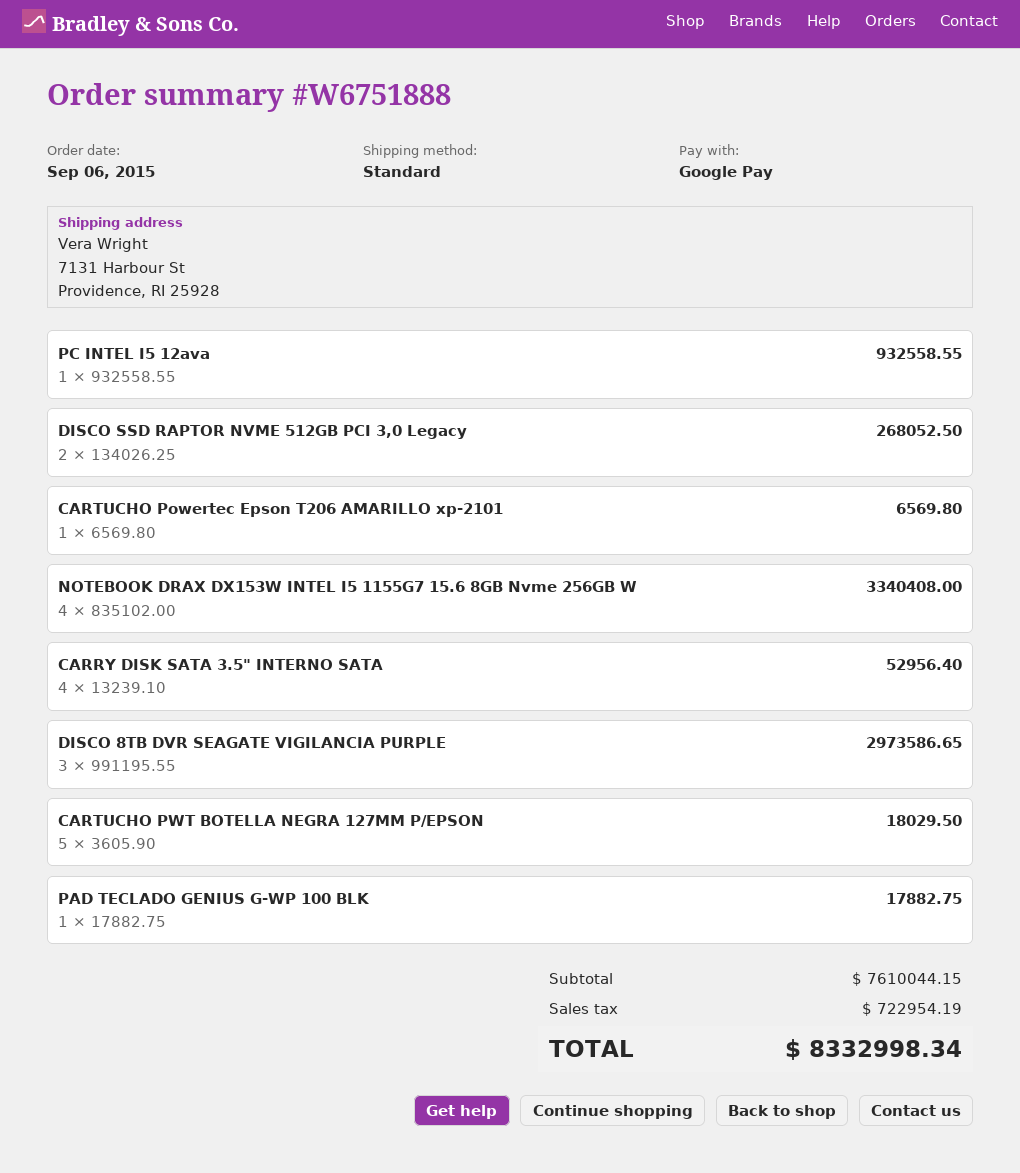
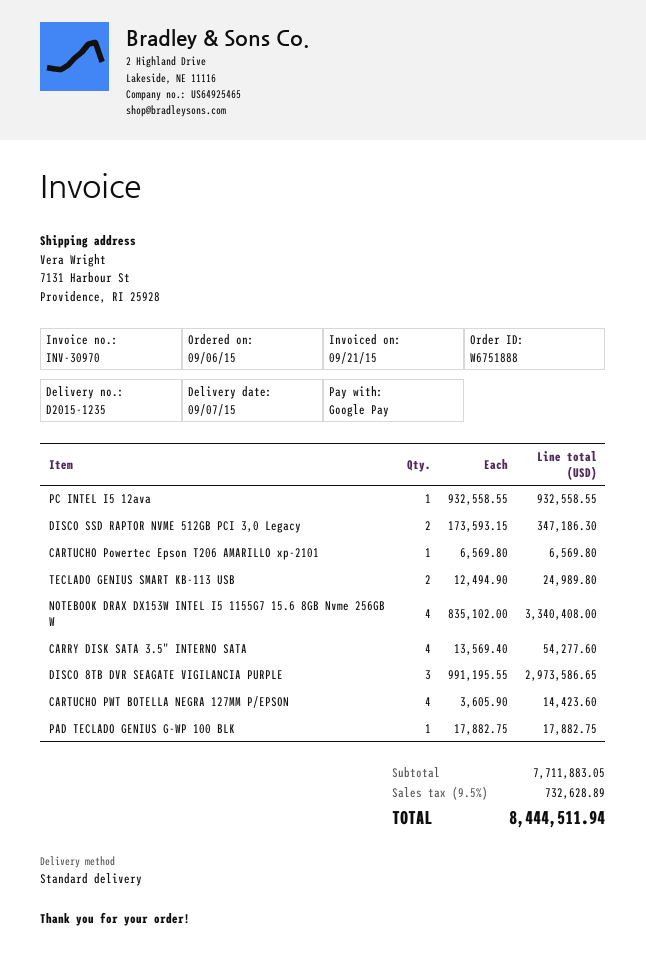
DISCO SSD RAPTOR NVME 512GB PCI 3,0 Legacy: 2 x 134026.25 = 268052.50 -> 2 x 173593.15 = 347186.30
CARRY DISK SATA 3.5" INTERNO SATA: 4 x 13239.10 = 52956.40 -> 4 x 13569.40 = 54277.60
CARTUCHO PWT BOTELLA NEGRA 127MM P/EPSON: 5 x 3605.90 = 18029.50 -> 4 x 3605.90 = 14423.60
TECLADO GENIUS SMART KB-113 USB: none -> 2 x 12494.90 = 24989.80
subtotal: 7610044.15 -> 7711883.05
tax: 722954.19 -> 732628.89
total: 8332998.34 -> 8444511.94

